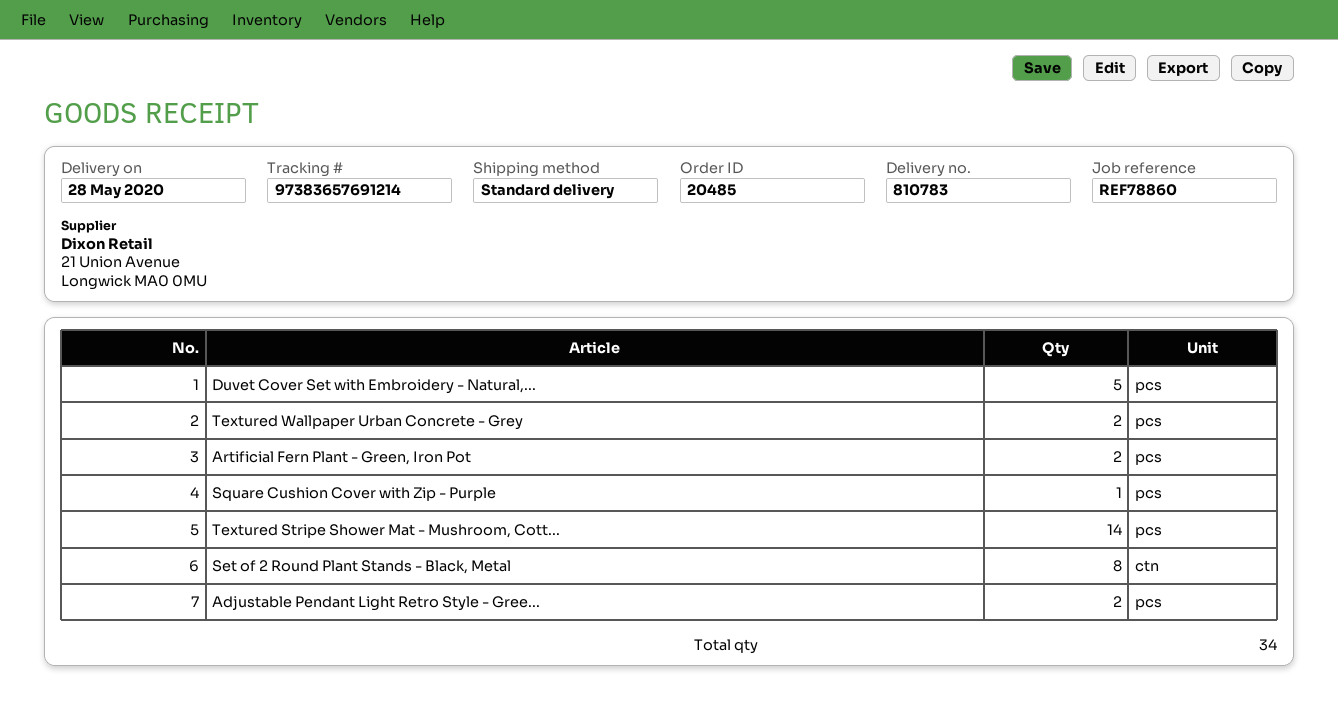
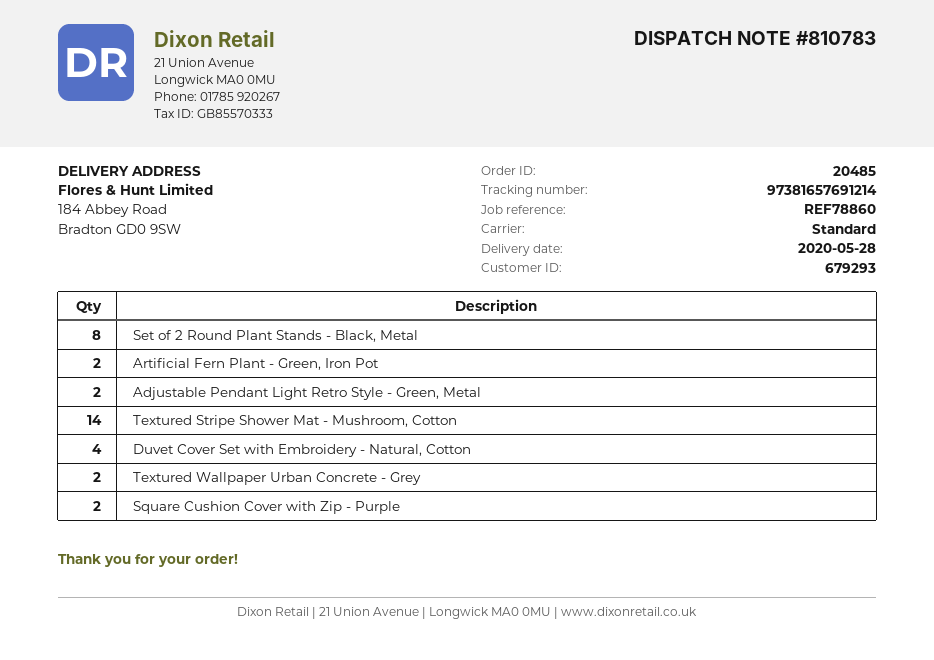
tracking number: 97383657691214 -> 97381657691214
Duvet Cover Set with Embroidery - Natural,...: 5 -> 4
Square Cushion Cover with Zip - Purple: 1 -> 2

